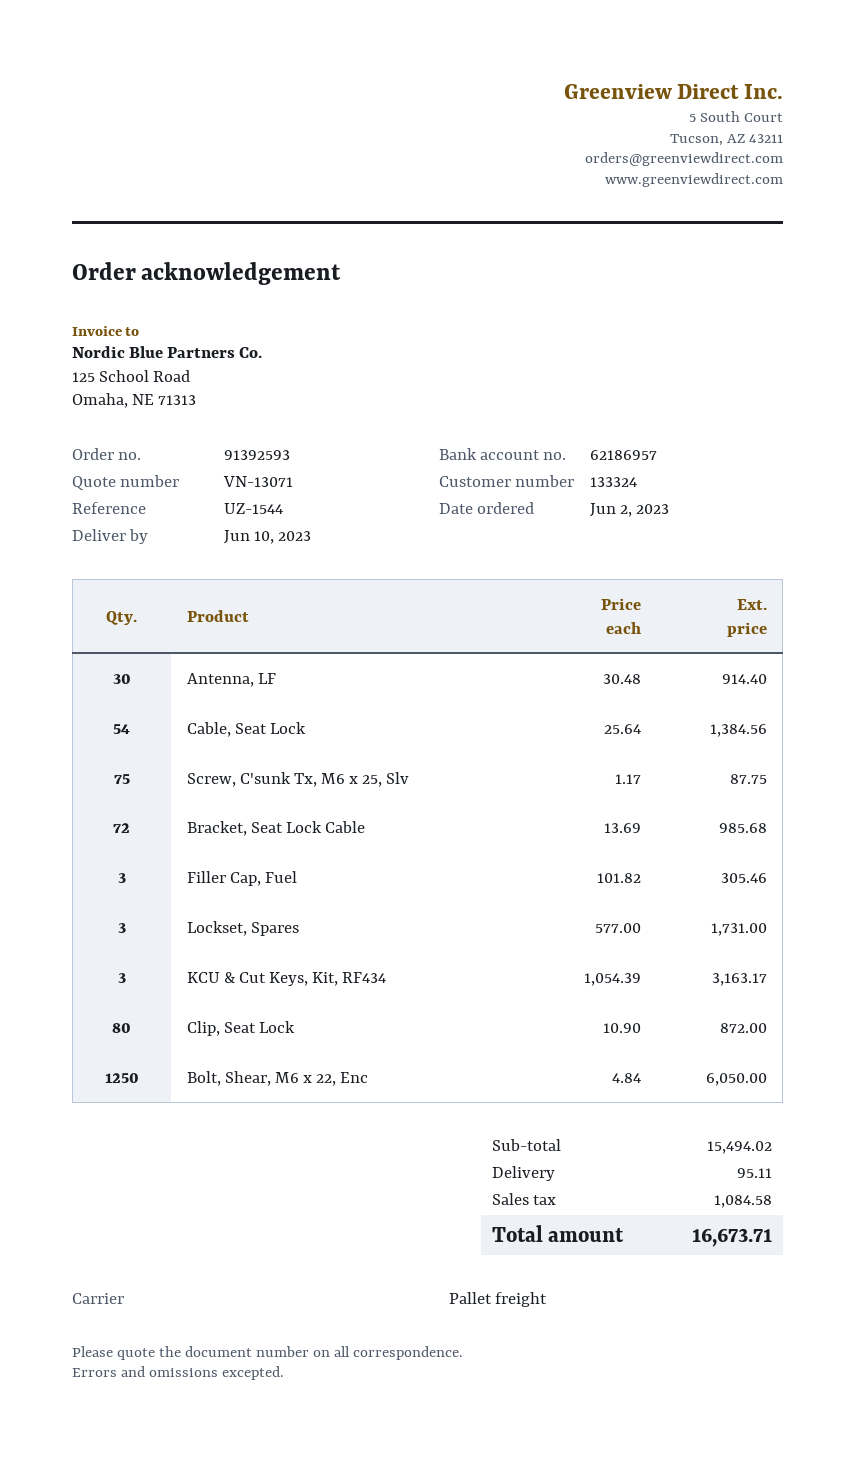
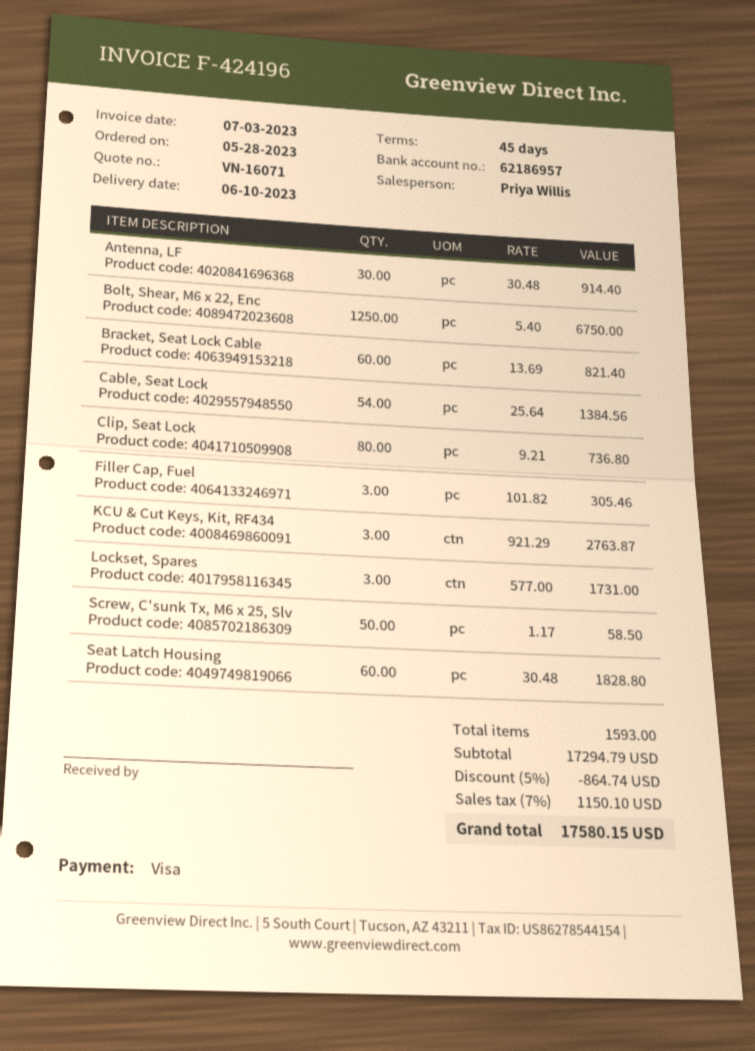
quote number: VN-13071 -> VN-16071
order date: 2023-06-02 -> 2023-05-28
Screw, C'sunk Tx, M6 x 25, Slv: 75 x 1.17 = 87.75 -> 50 x 1.17 = 58.50
Bracket, Seat Lock Cable: 72 x 13.69 = 985.68 -> 60 x 13.69 = 821.40
KCU & Cut Keys, Kit, RF434: 3 x 1054.39 = 3163.17 -> 3 x 921.29 = 2763.87
Clip, Seat Lock: 80 x 10.90 = 872.00 -> 80 x 9.21 = 736.80
Bolt, Shear, M6 x 22, Enc: 1250 x 4.84 = 6050.00 -> 1250 x 5.40 = 6750.00
Seat Latch Housing: none -> 60 x 30.48 = 1828.80
subtotal: 15494.02 -> 17294.79
discount: none -> 5% = 864.74
shipping: 95.11 -> none
tax: 1084.58 -> 1150.10
total: 16673.71 -> 17580.15

